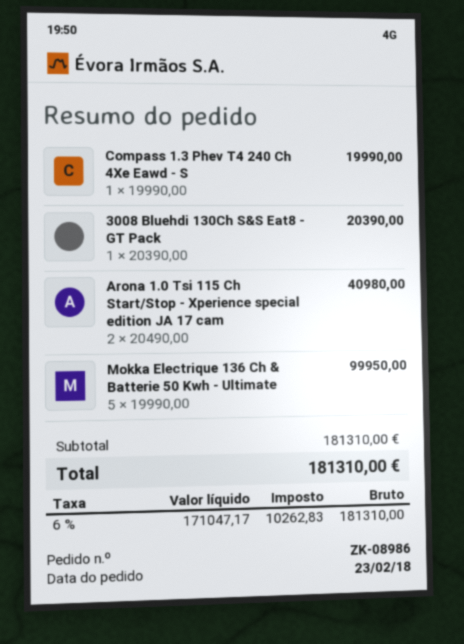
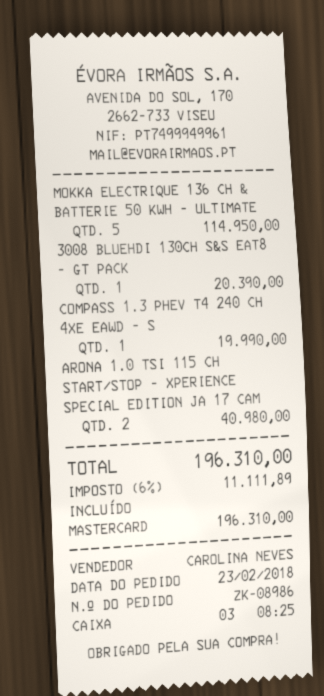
Mokka Electrique 136 Ch & Batterie 50 Kwh - Ultimate: 5 for 99950.00 -> 5 for 114950.00
tax: 6% = 10262.83 -> 6% = 11111.89
total: 181310.00 -> 196310.00

